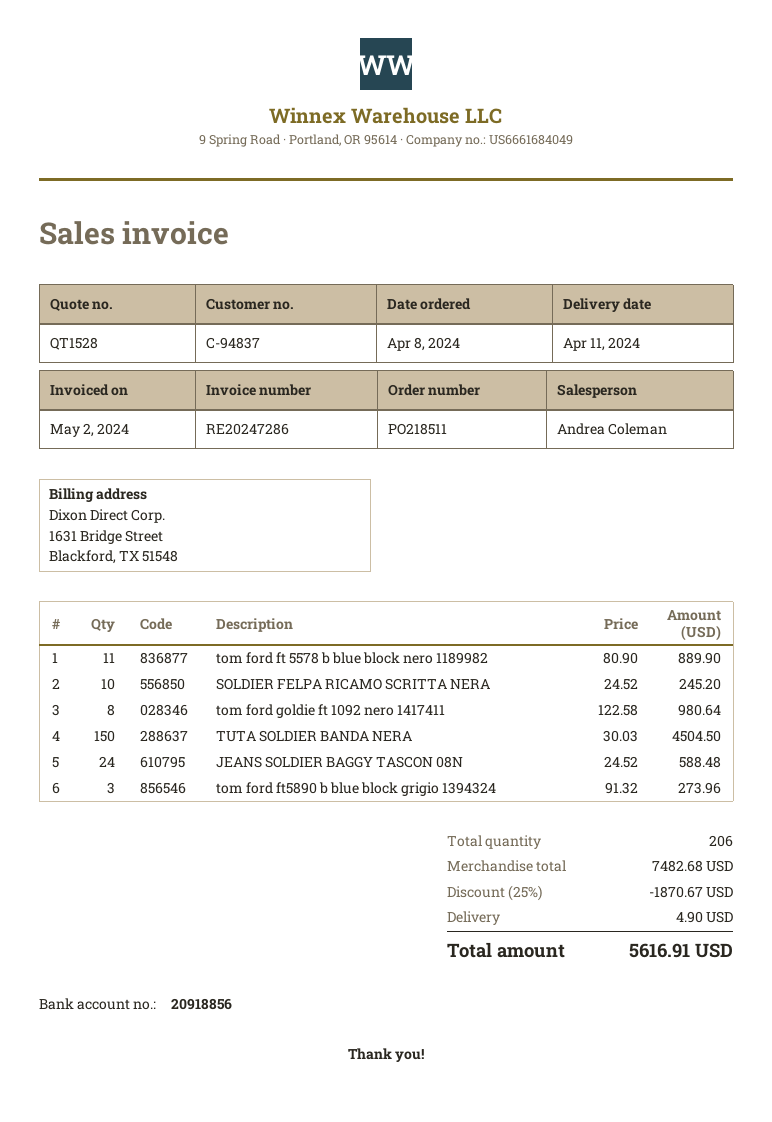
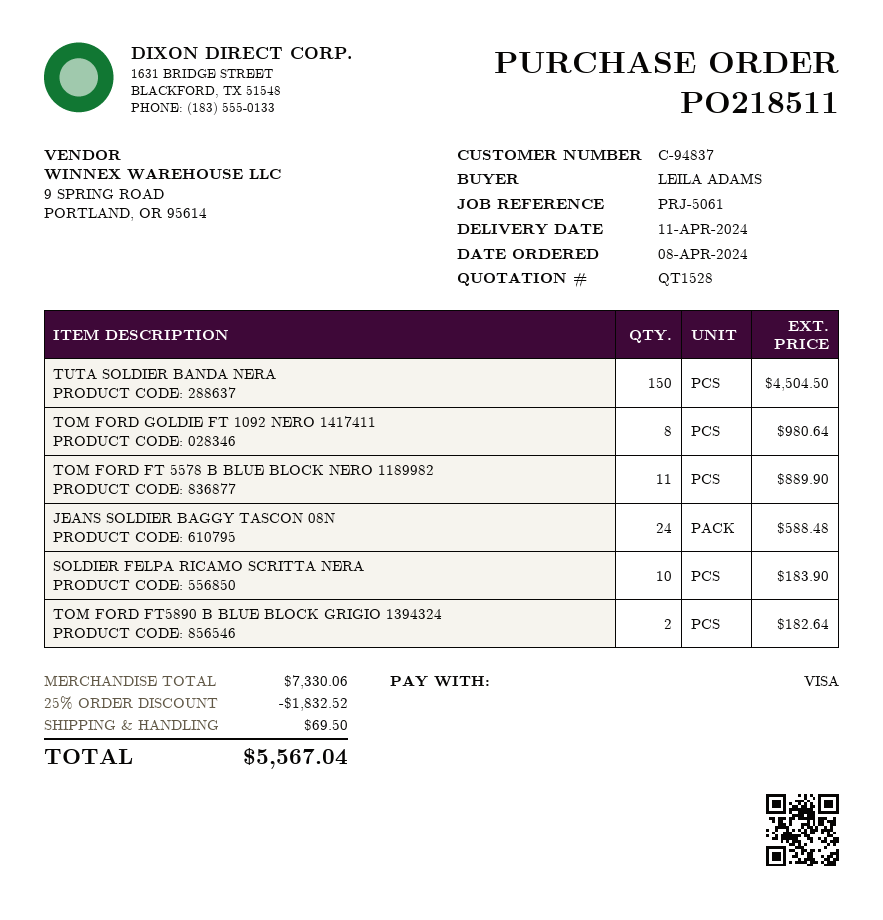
SOLDIER FELPA RICAMO SCRITTA NERA: 10 for 245.20 -> 10 for 183.90
tom ford ft5890 b blue block grigio 1394324: 3 for 273.96 -> 2 for 182.64
subtotal: 7482.68 -> 7330.06
discount: 25% = 1870.67 -> 25% = 1832.52
shipping: 4.90 -> 69.50
total: 5616.91 -> 5567.04

